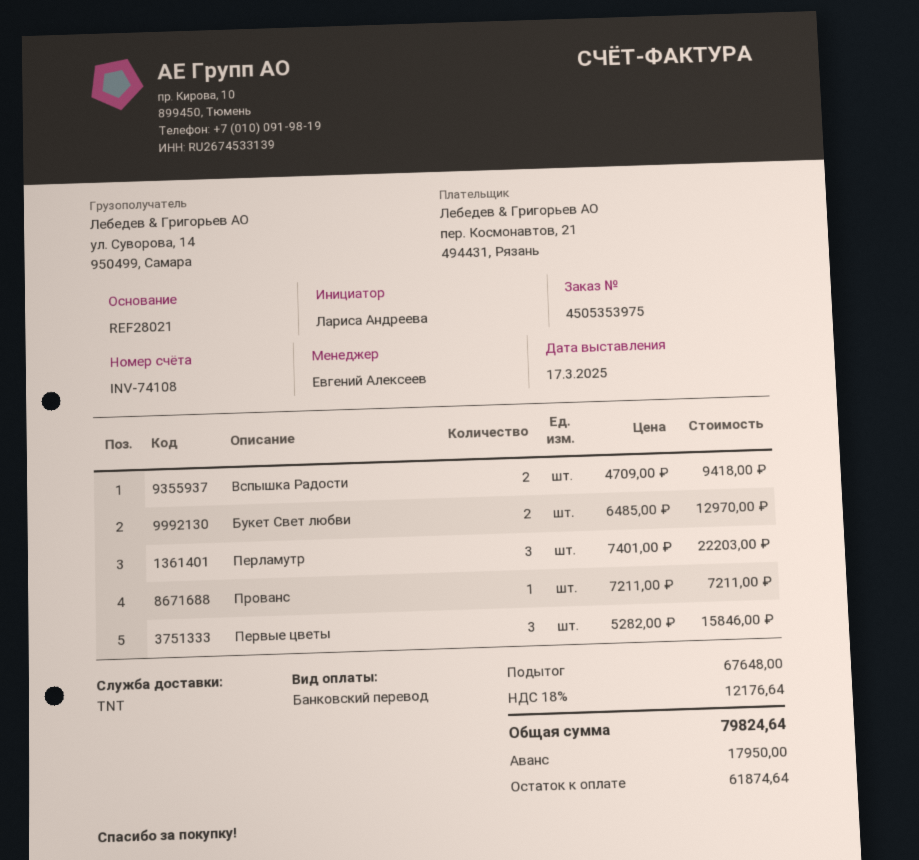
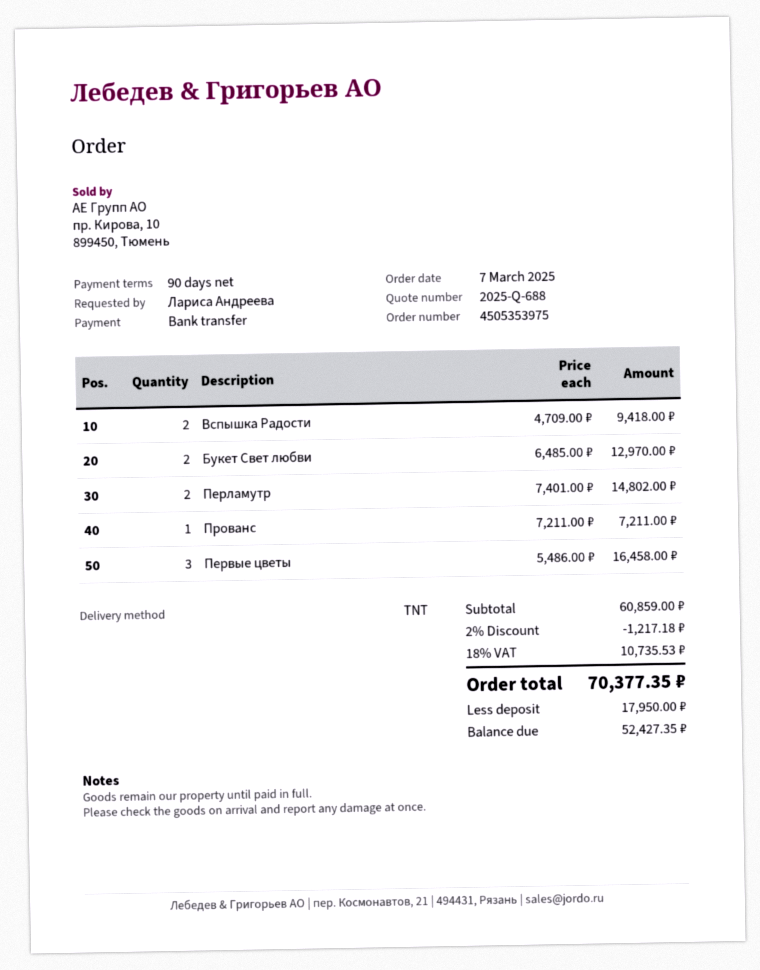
Перламутр: 3 x 7401.00 = 22203.00 -> 2 x 7401.00 = 14802.00
Первые цветы: 3 x 5282.00 = 15846.00 -> 3 x 5486.00 = 16458.00
subtotal: 67648.00 -> 60859.00
discount: none -> 2% = 1217.18
tax: 18% = 12176.64 -> 18% = 10735.53
total: 79824.64 -> 70377.35
balance: 61874.64 -> 52427.35

